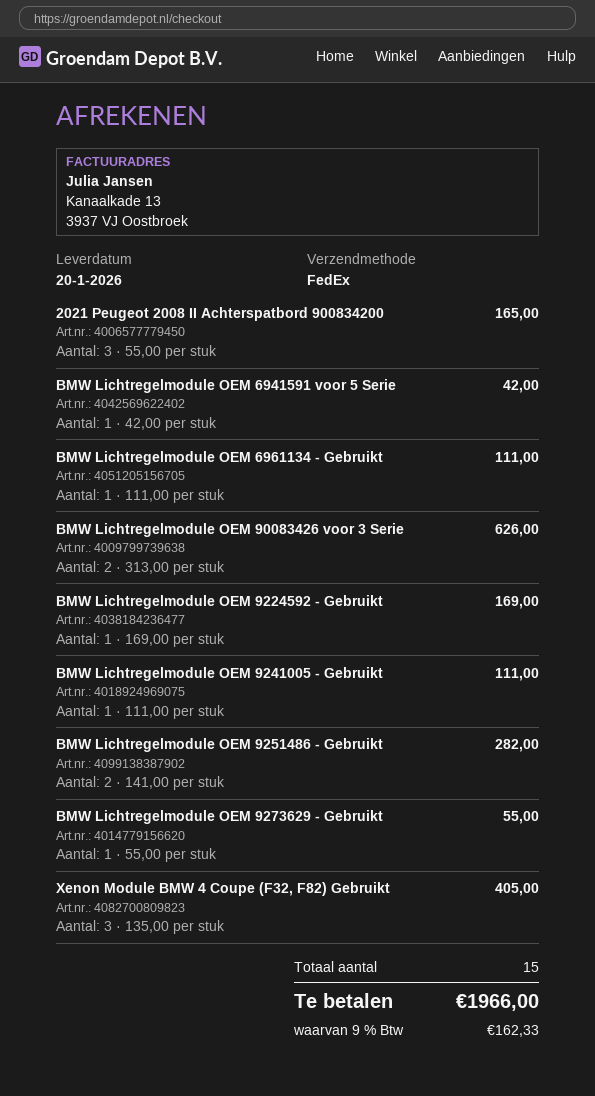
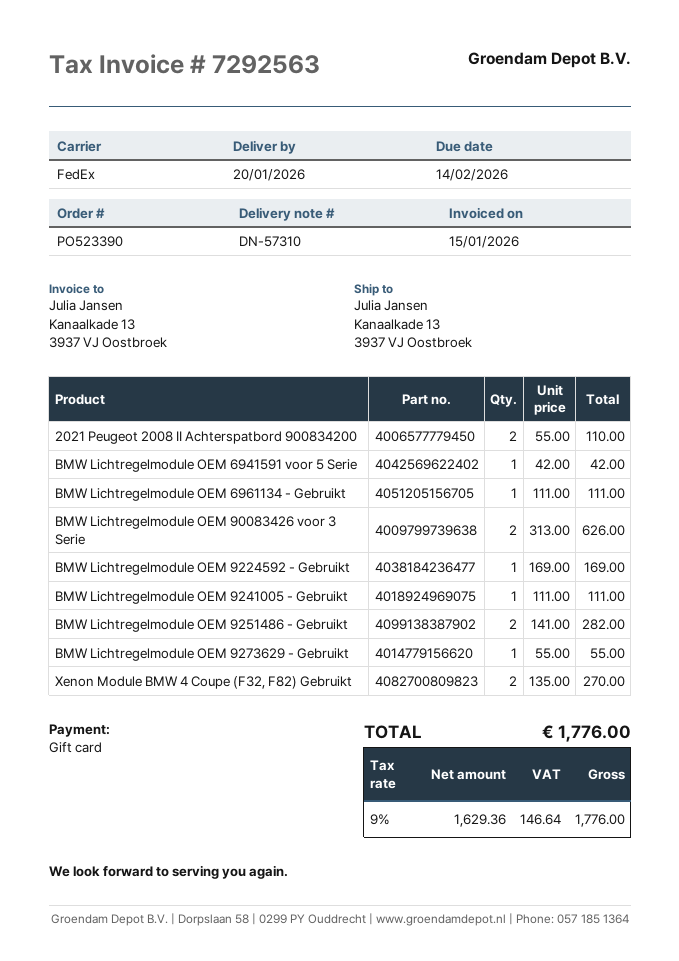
2021 Peugeot 2008 II Achterspatbord 900834200: 3 x 55.00 = 165.00 -> 2 x 55.00 = 110.00
Xenon Module BMW 4 Coupe (F32, F82) Gebruikt: 3 x 135.00 = 405.00 -> 2 x 135.00 = 270.00
tax: 9% = 162.33 -> 9% = 146.64
total: 1966.00 -> 1776.00

